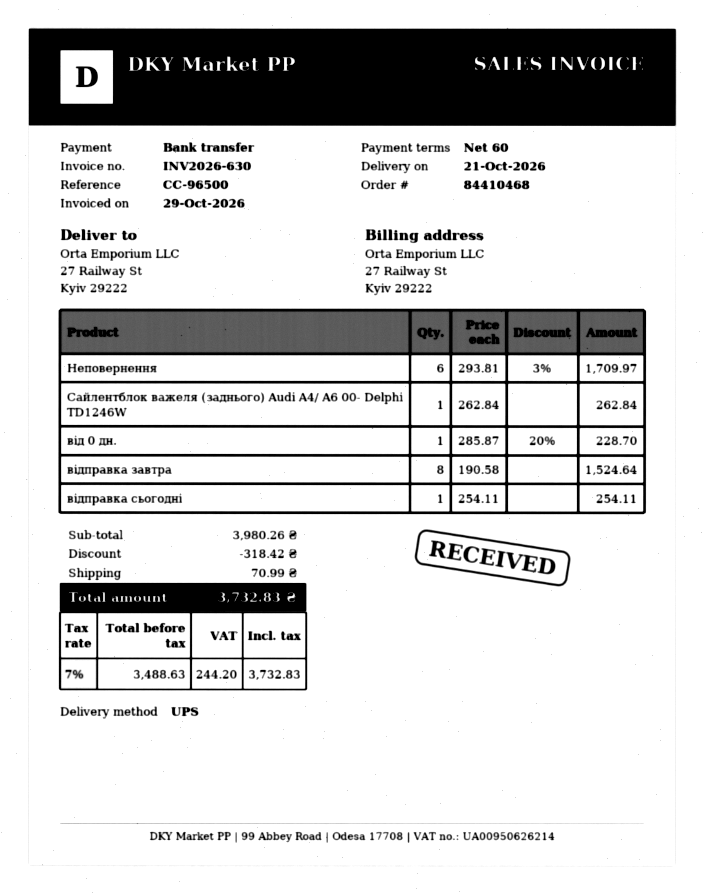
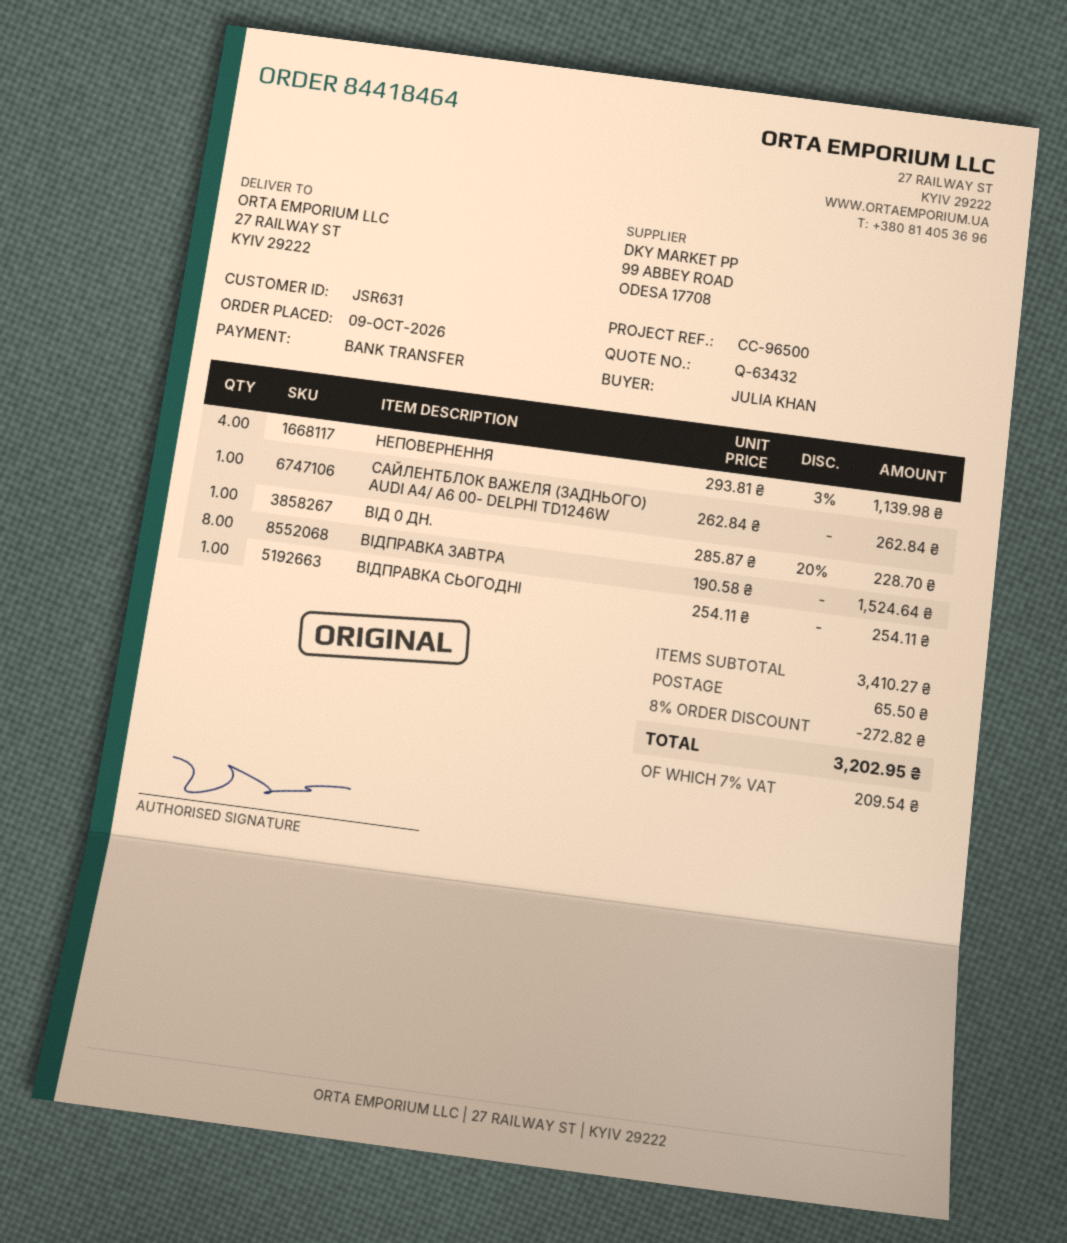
order number: 84410468 -> 84418464
Неповернення: 6 x 293.81 - 3% = 1709.97 -> 4 x 293.81 - 3% = 1139.98
subtotal: 3980.26 -> 3410.27
discount: 318.42 -> 272.82
shipping: 70.99 -> 65.50
tax: 7% = 244.20 -> 7% = 209.54
total: 3732.83 -> 3202.95

